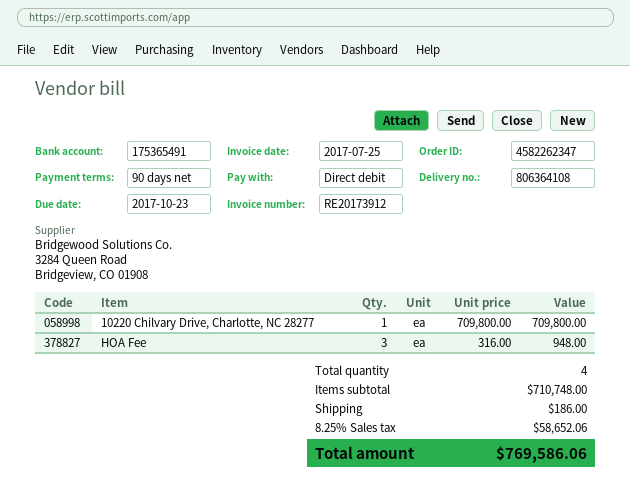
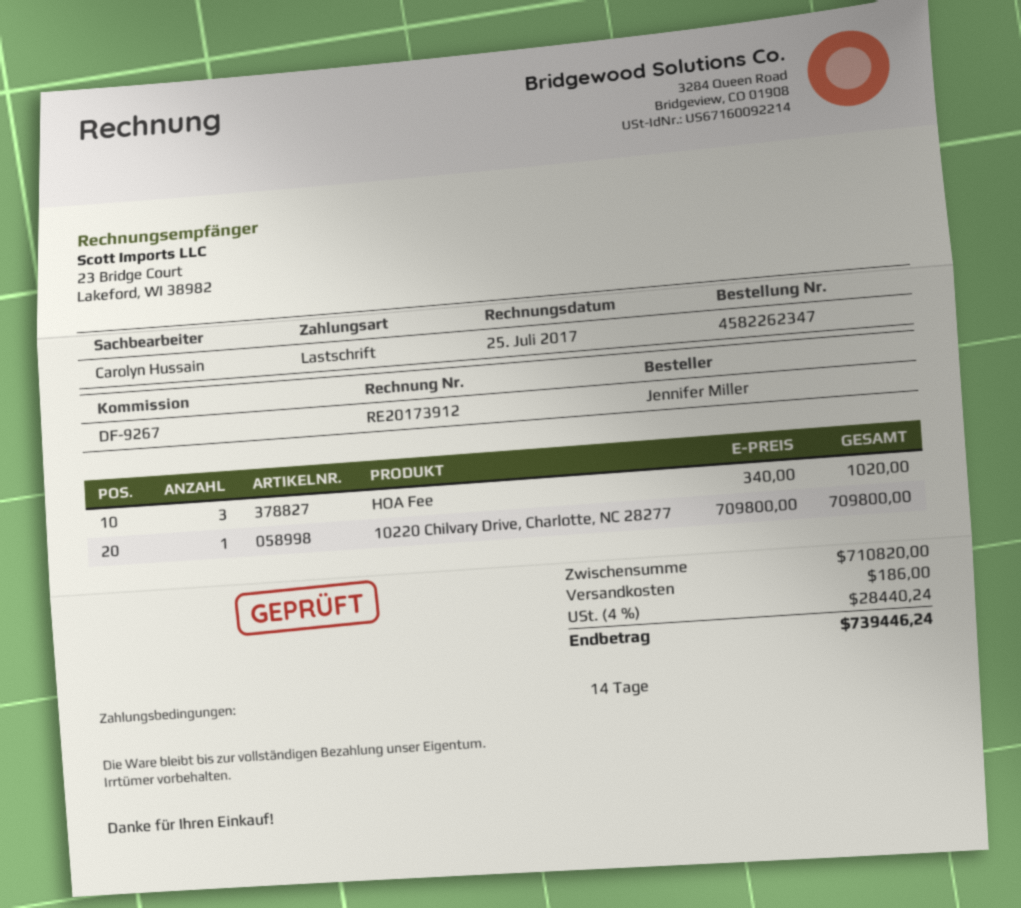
payment terms: 90 days -> 14 days
HOA Fee: 3 x 316.00 = 948.00 -> 3 x 340.00 = 1020.00
subtotal: 710748.00 -> 710820.00
tax: 8.25% = 58652.06 -> 4% = 28440.24
total: 769586.06 -> 739446.24

